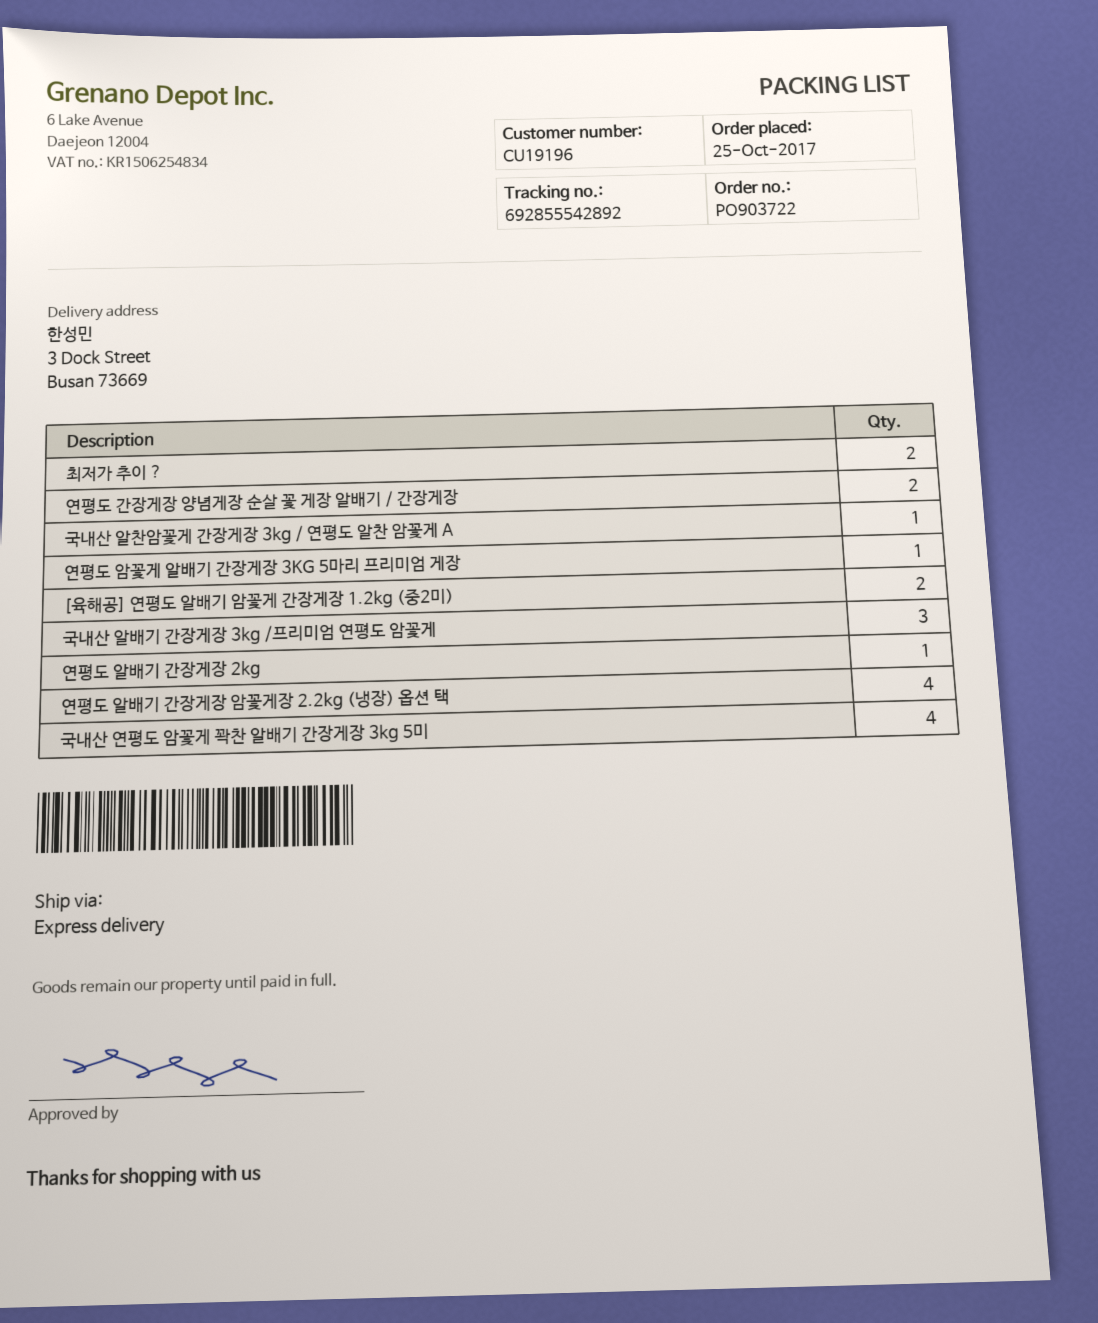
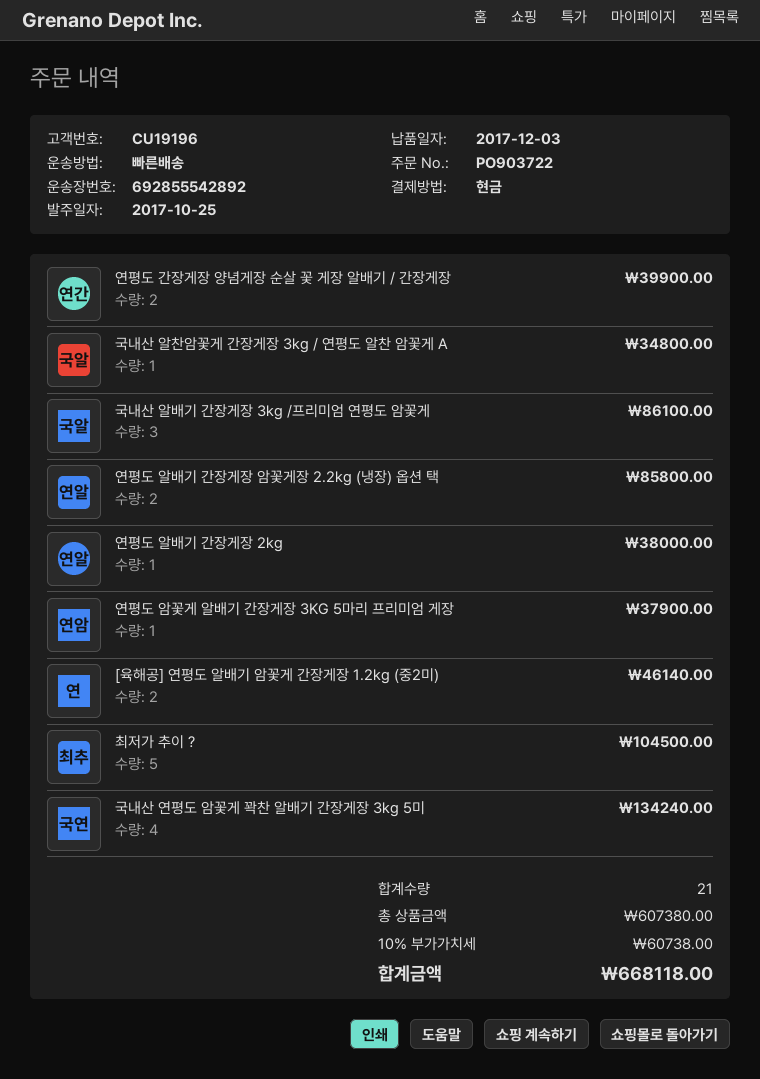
최저가 추이 ?: 2 -> 5
연평도 알배기 간장게장 암꽃게장 2.2kg (냉장) 옵션 택: 4 -> 2

